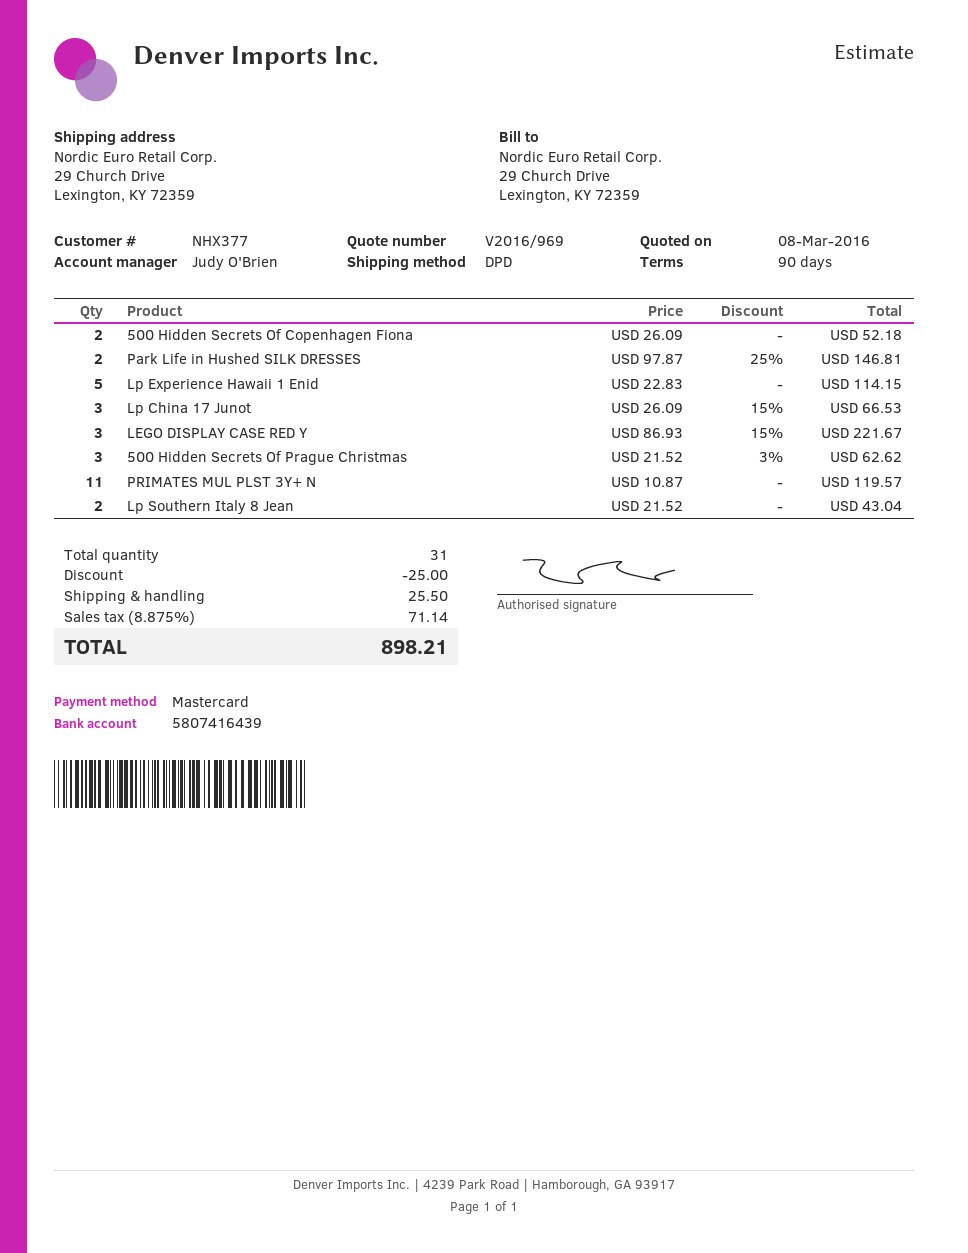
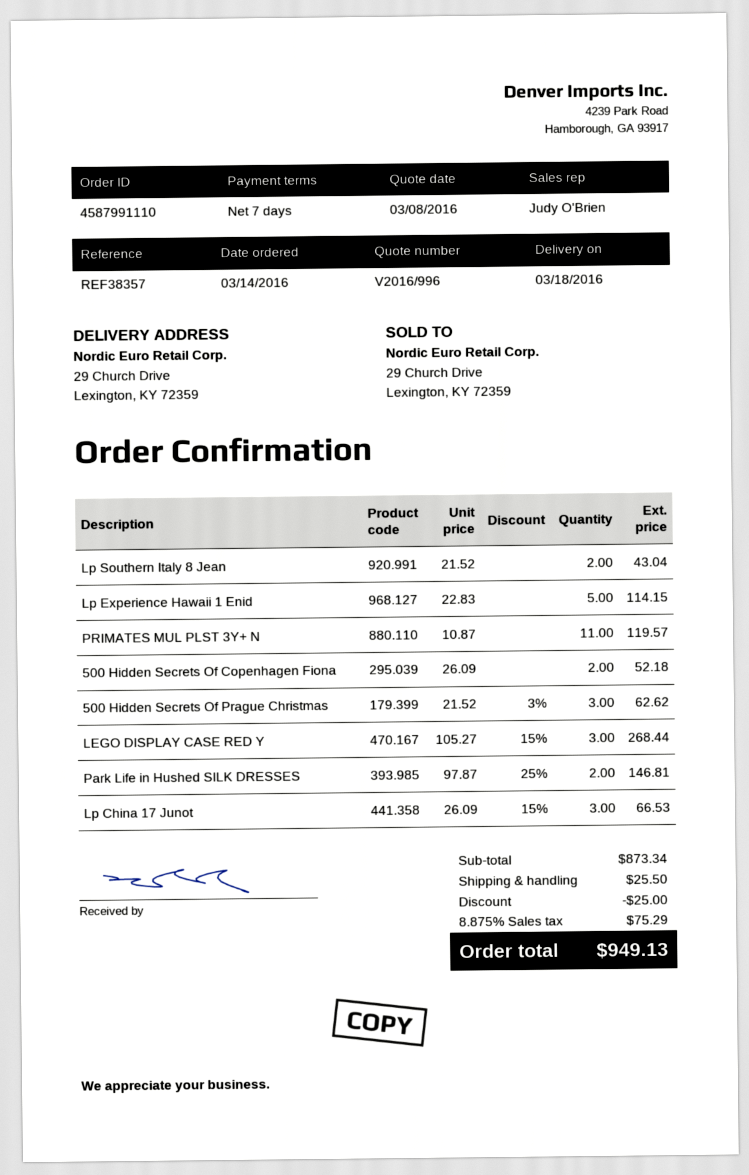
quote number: V2016/969 -> V2016/996
payment terms: 90 days -> 7 days
LEGO DISPLAY CASE RED Y: 3 x 86.93 - 15% = 221.67 -> 3 x 105.27 - 15% = 268.44
tax: 8.875% = 71.14 -> 8.875% = 75.29
total: 898.21 -> 949.13

